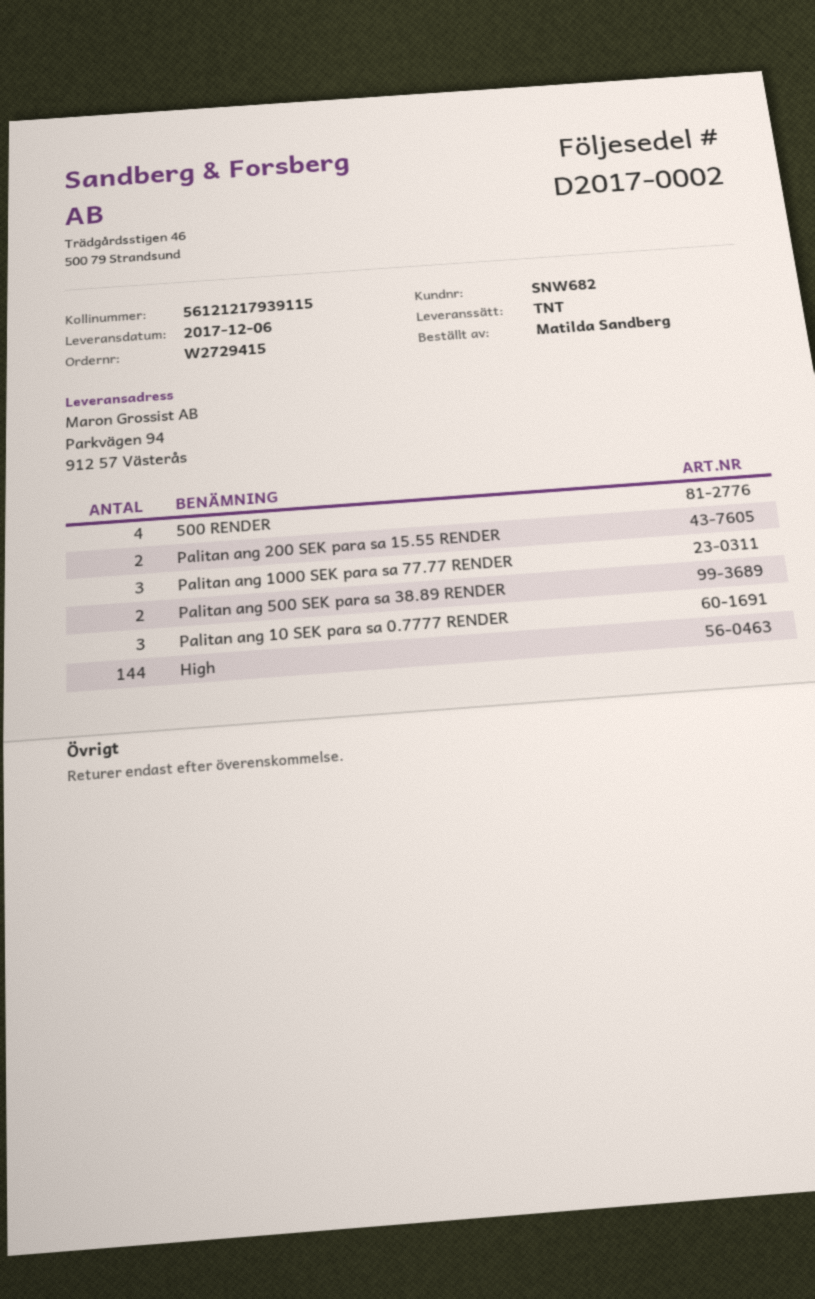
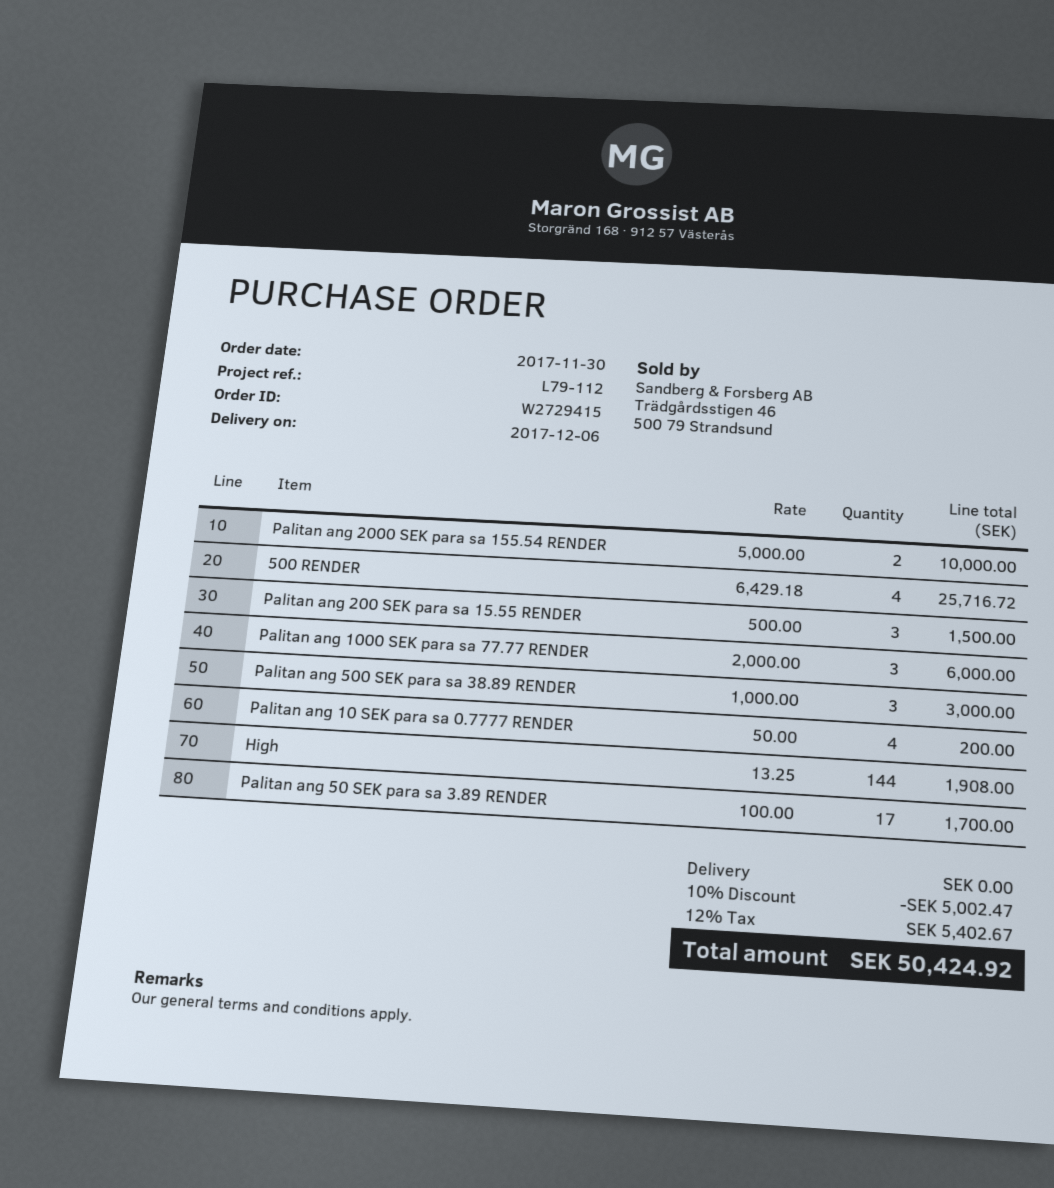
Palitan ang 200 SEK para sa 15.55 RENDER: 2 -> 3
Palitan ang 500 SEK para sa 38.89 RENDER: 2 -> 3
Palitan ang 10 SEK para sa 0.7777 RENDER: 3 -> 4
Palitan ang 2000 SEK para sa 155.54 RENDER: none -> 2
Palitan ang 50 SEK para sa 3.89 RENDER: none -> 17

